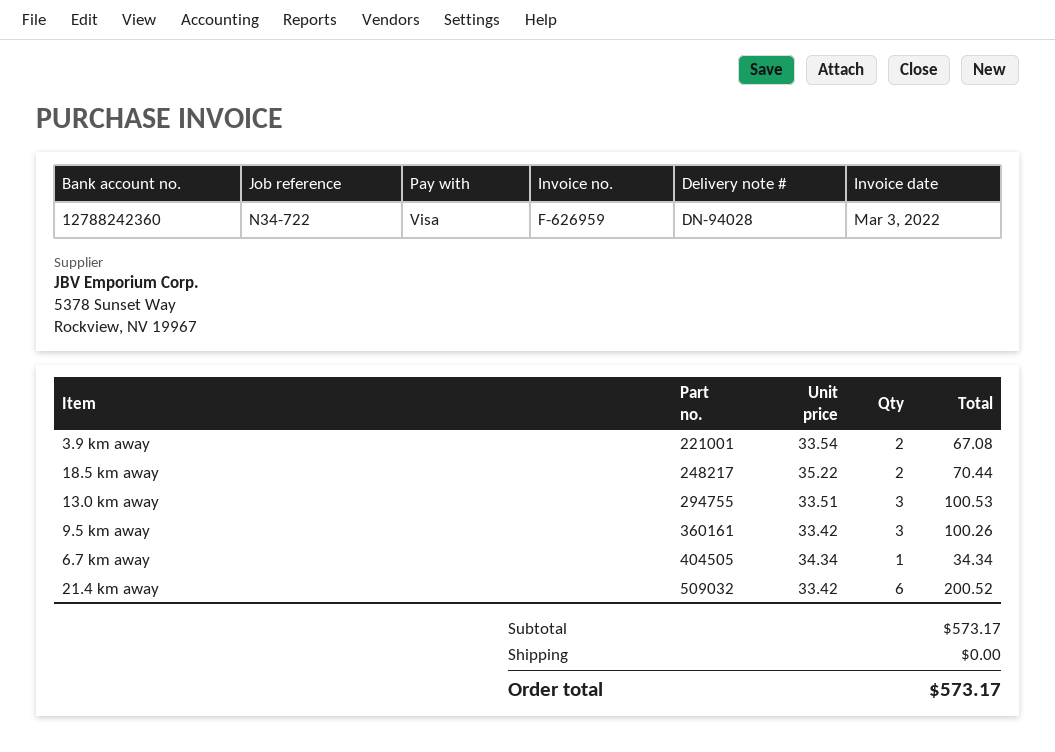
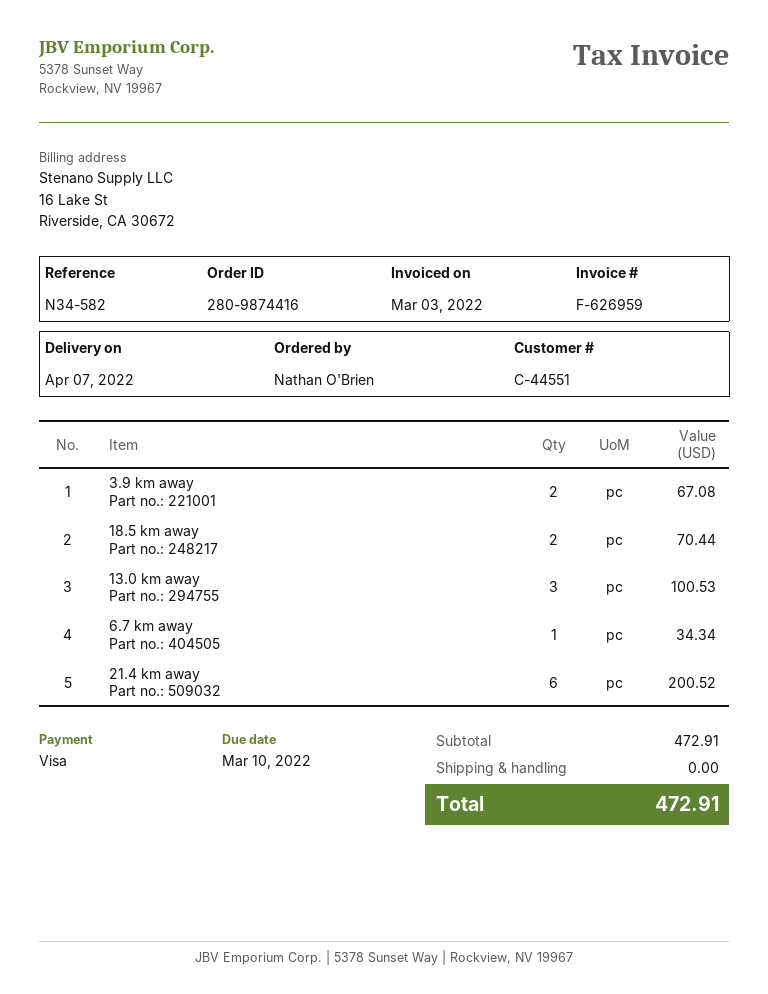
reference: N34-722 -> N34-582
9.5 km away: 3 for 100.26 -> none
subtotal: 573.17 -> 472.91
total: 573.17 -> 472.91

